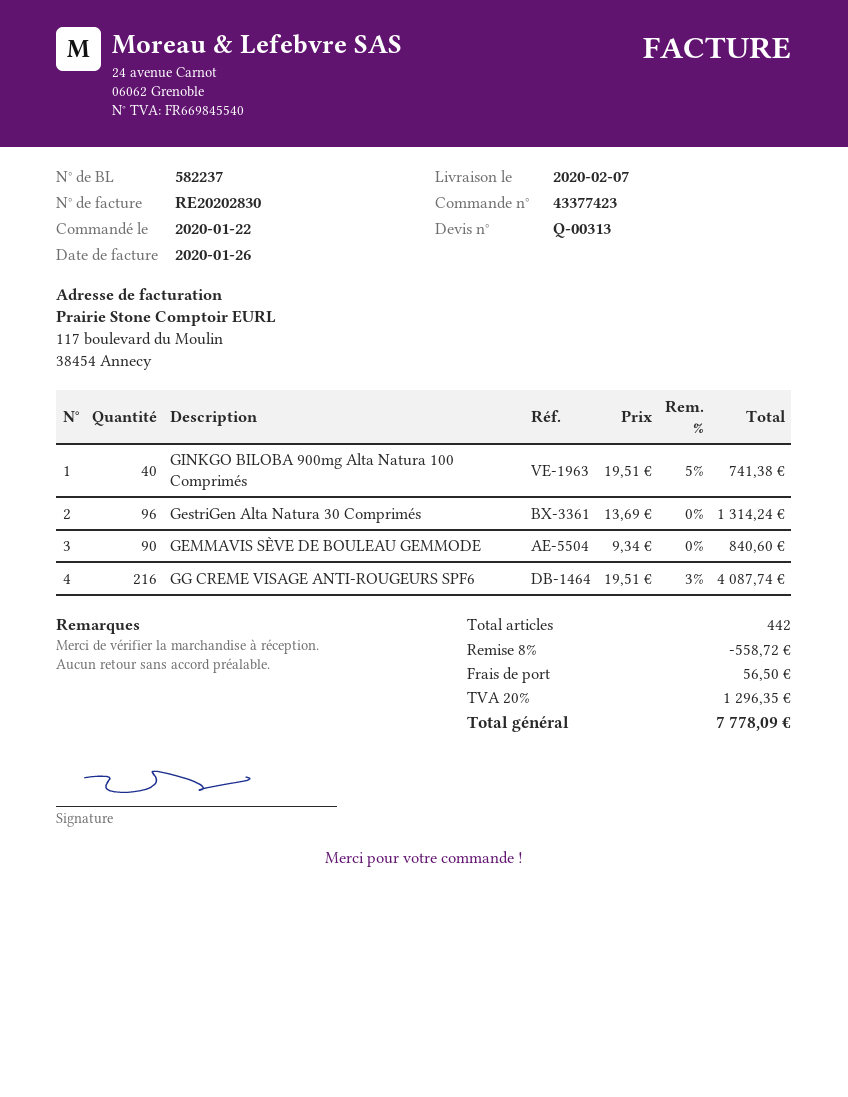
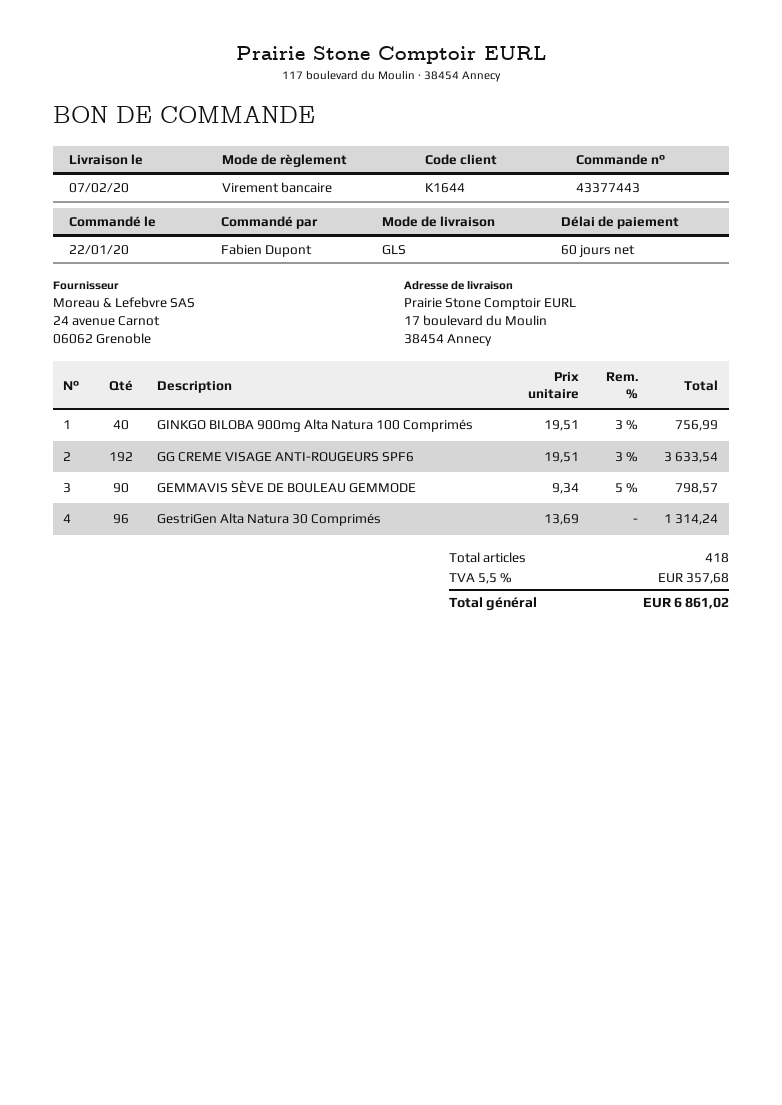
order number: 43377423 -> 43377443
GINKGO BILOBA 900mg Alta Natura 100 Comprimés: 40 x 19.51 - 5% = 741.38 -> 40 x 19.51 - 3% = 756.99
GEMMAVIS SÈVE DE BOULEAU GEMMODE: 90 x 9.34 = 840.60 -> 90 x 9.34 - 5% = 798.57
GG CREME VISAGE ANTI-ROUGEURS SPF6: 216 x 19.51 - 3% = 4087.74 -> 192 x 19.51 - 3% = 3633.54
total quantity: 442 -> 418
discount: 8% = 558.72 -> none
shipping: 56.50 -> none
tax: 20% = 1296.35 -> 5.5% = 357.68
total: 7778.09 -> 6861.02

